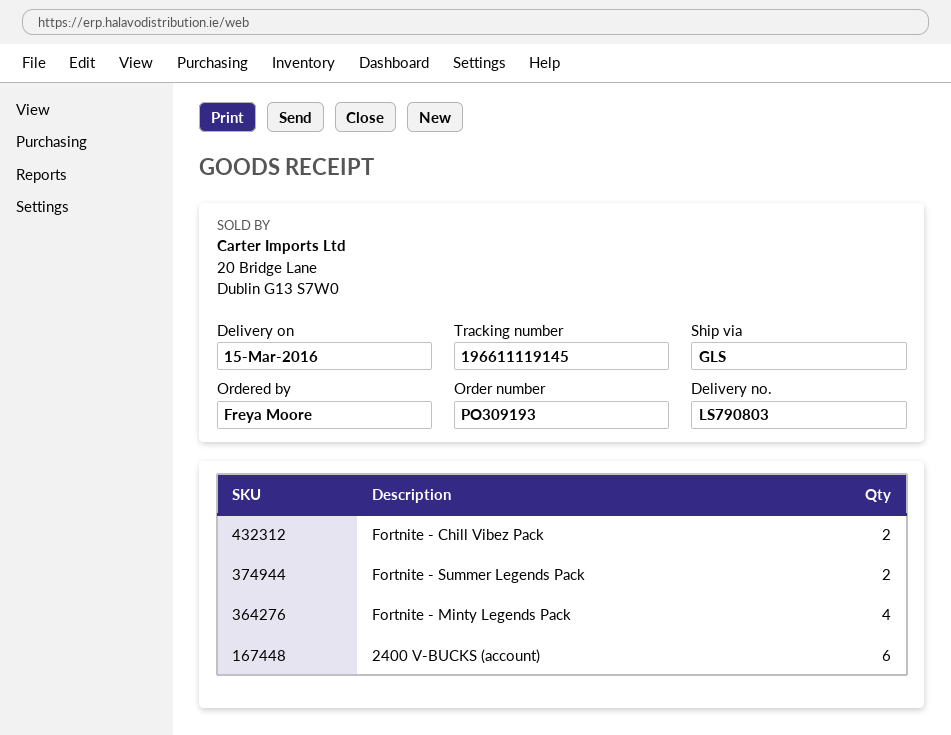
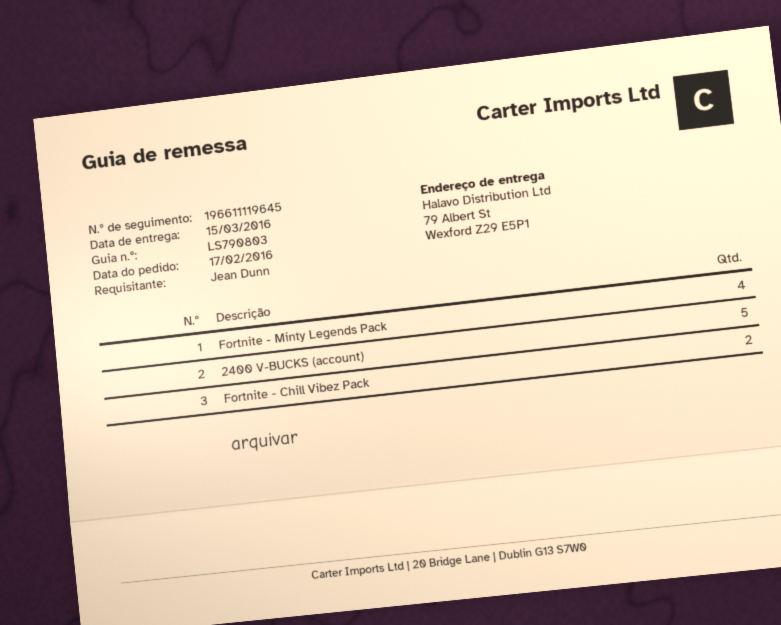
ordered by: Freya Moore -> Jean Dunn
tracking number: 196611119145 -> 196611119645
Fortnite - Summer Legends Pack: 2 -> none
2400 V-BUCKS (account): 6 -> 5

